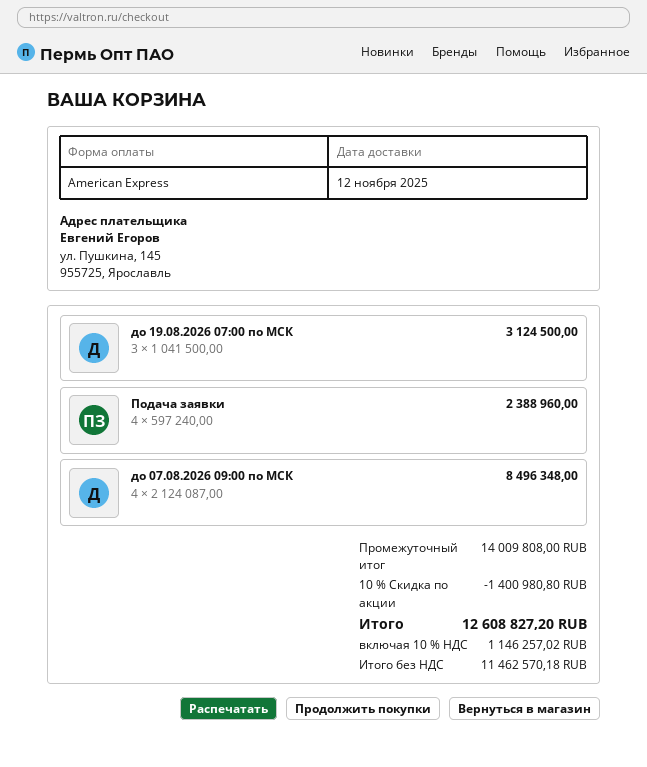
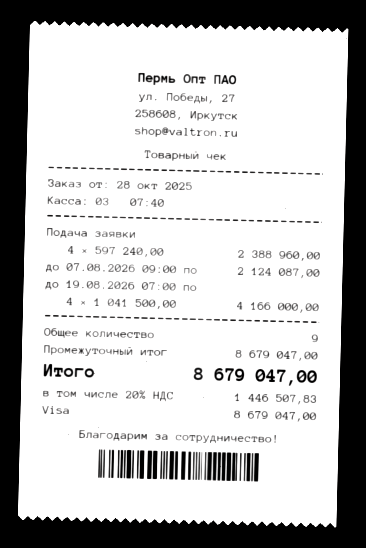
payment method: American Express -> Visa
до 19.08.2026 07:00 по МСК: 3 x 1041500.00 = 3124500.00 -> 4 x 1041500.00 = 4166000.00
до 07.08.2026 09:00 по МСК: 4 x 2124087.00 = 8496348.00 -> 1 x 2124087.00 = 2124087.00
subtotal: 14009808.00 -> 8679047.00
discount: 10% = 1400980.80 -> none
tax: 10% = 1146257.02 -> 20% = 1446507.83
total: 12608827.20 -> 8679047.00

